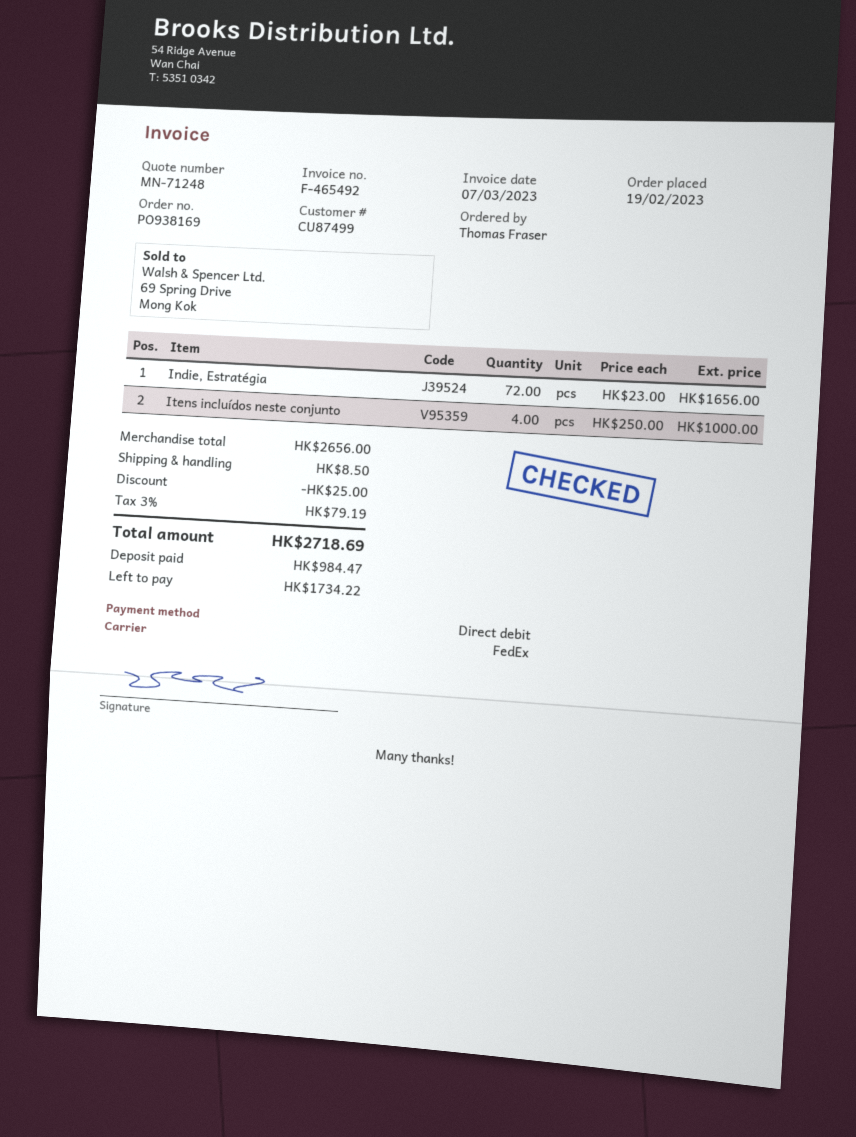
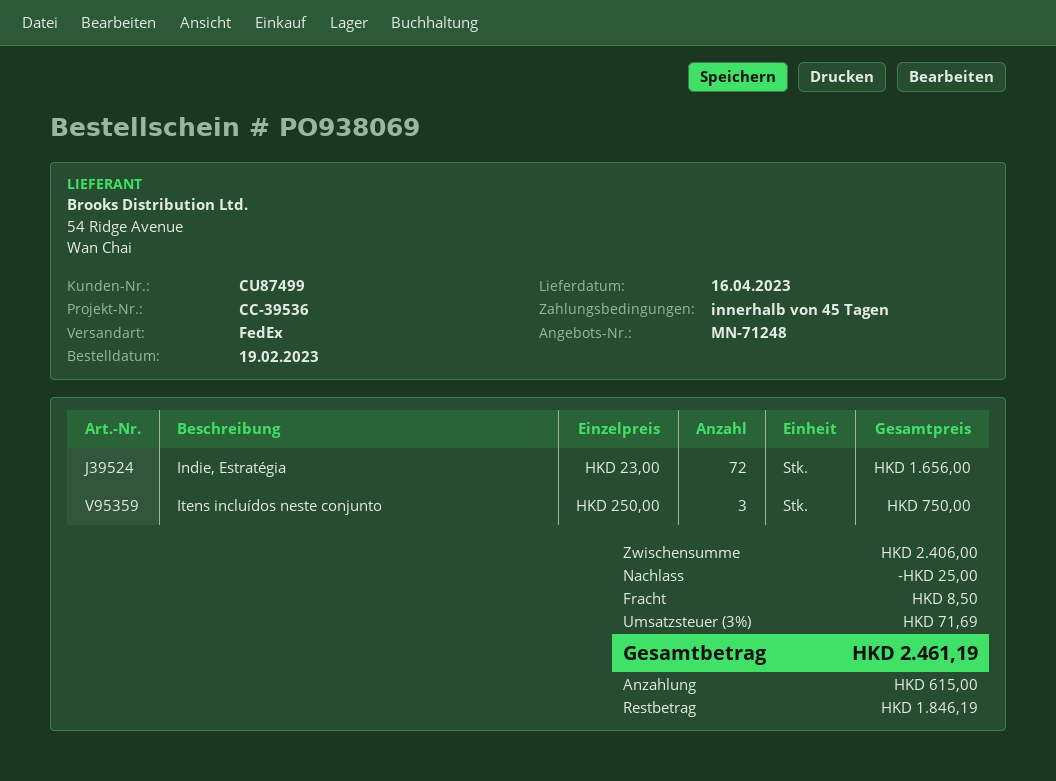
order number: PO938169 -> PO938069
Itens incluídos neste conjunto: 4 x 250.00 = 1000.00 -> 3 x 250.00 = 750.00
subtotal: 2656.00 -> 2406.00
tax: 3% = 79.19 -> 3% = 71.69
total: 2718.69 -> 2461.19
deposit: 984.47 -> 615.00
balance: 1734.22 -> 1846.19

